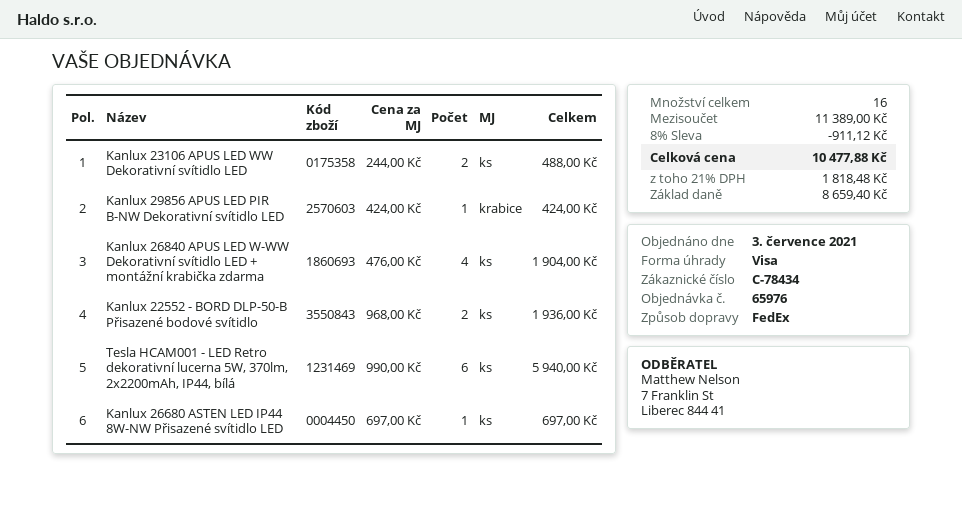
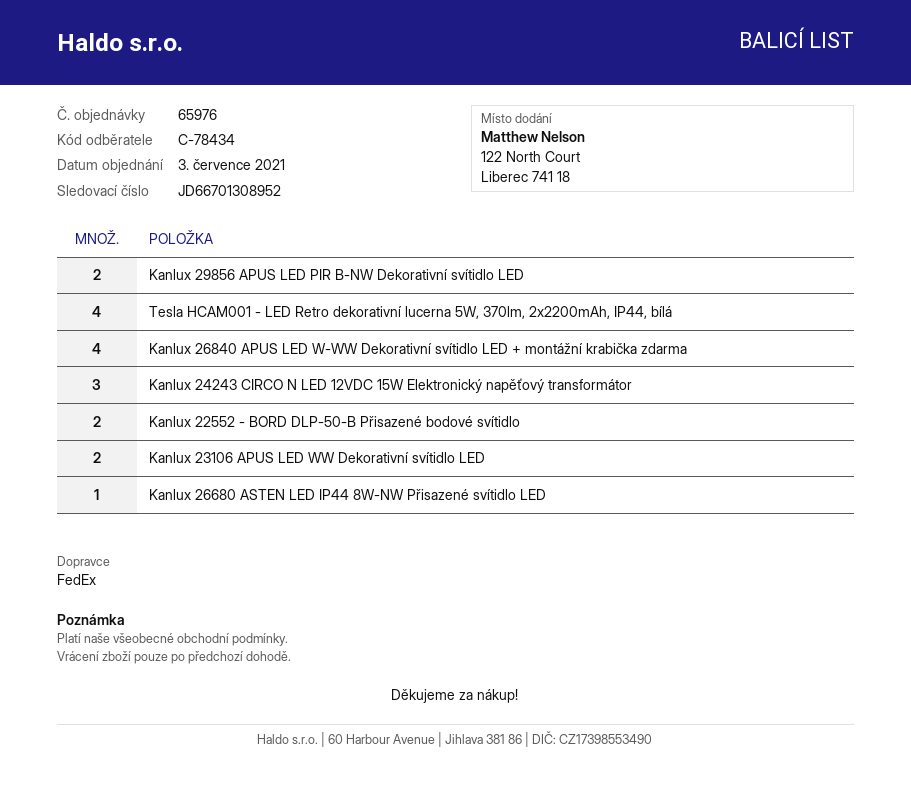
Kanlux 29856 APUS LED PIR B-NW Dekorativní svítidlo LED: 1 -> 2
Tesla HCAM001 - LED Retro dekorativní lucerna 5W, 370lm, 2x2200mAh, IP44, bílá: 6 -> 4
Kanlux 24243 CIRCO N LED 12VDC 15W Elektronický napěťový transformátor: none -> 3

